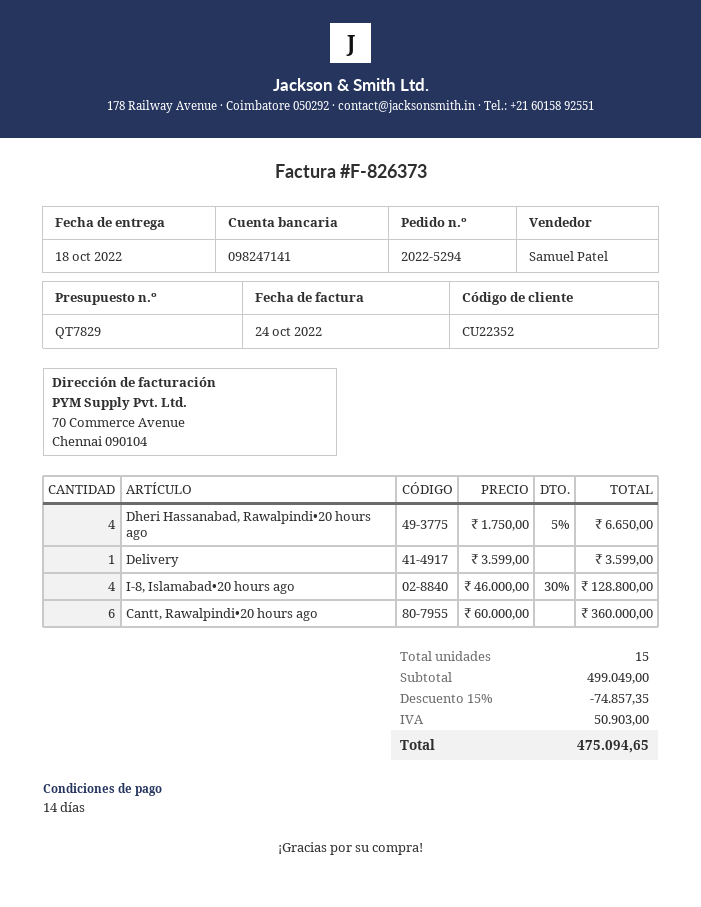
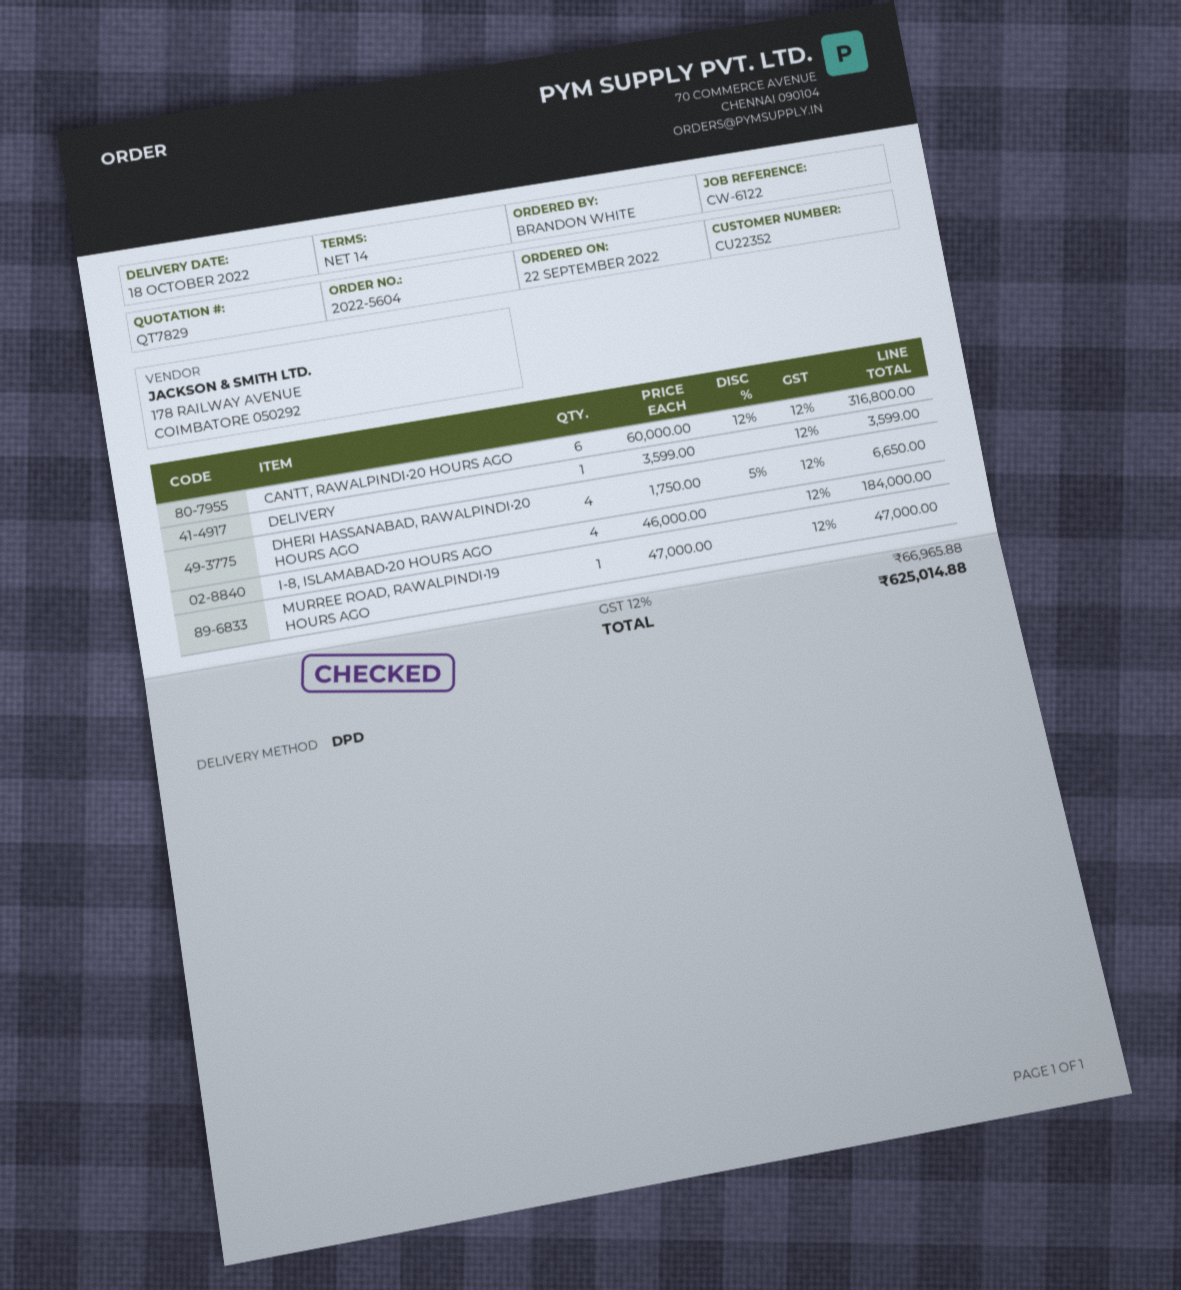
order number: 2022-5294 -> 2022-5604
I-8, Islamabad•20 hours ago: 4 x 46000.00 - 30% = 128800.00 -> 4 x 46000.00 = 184000.00
Cantt, Rawalpindi•20 hours ago: 6 x 60000.00 = 360000.00 -> 6 x 60000.00 - 12% = 316800.00
MURREE ROAD, RAWALPINDI•19 HOURS AGO: none -> 1 x 47000.00 = 47000.00
discount: 15% = 74857.35 -> none
tax: 50903.00 -> 66965.88
total: 475094.65 -> 625014.88

